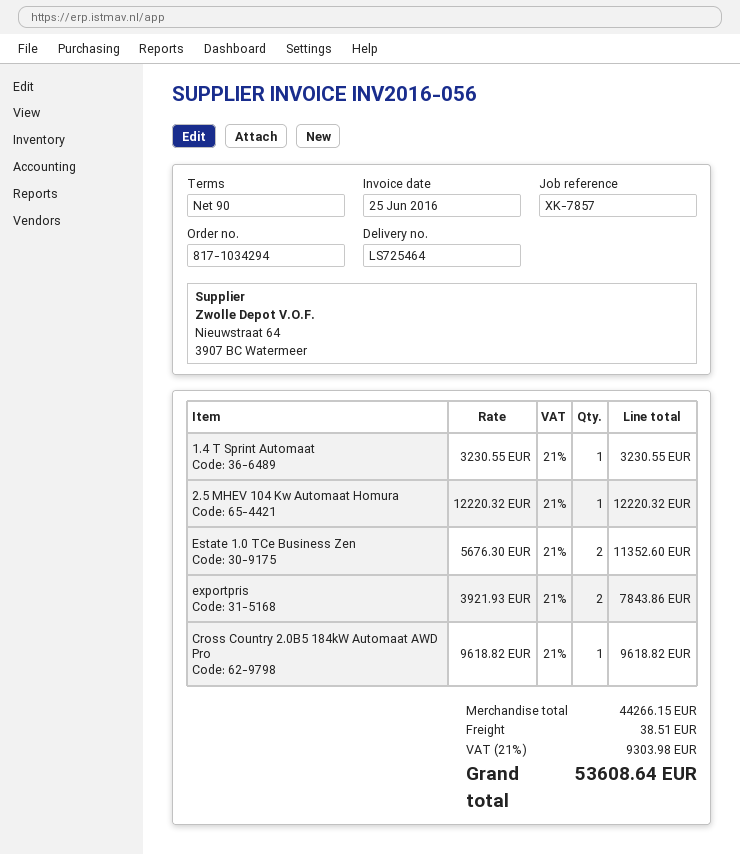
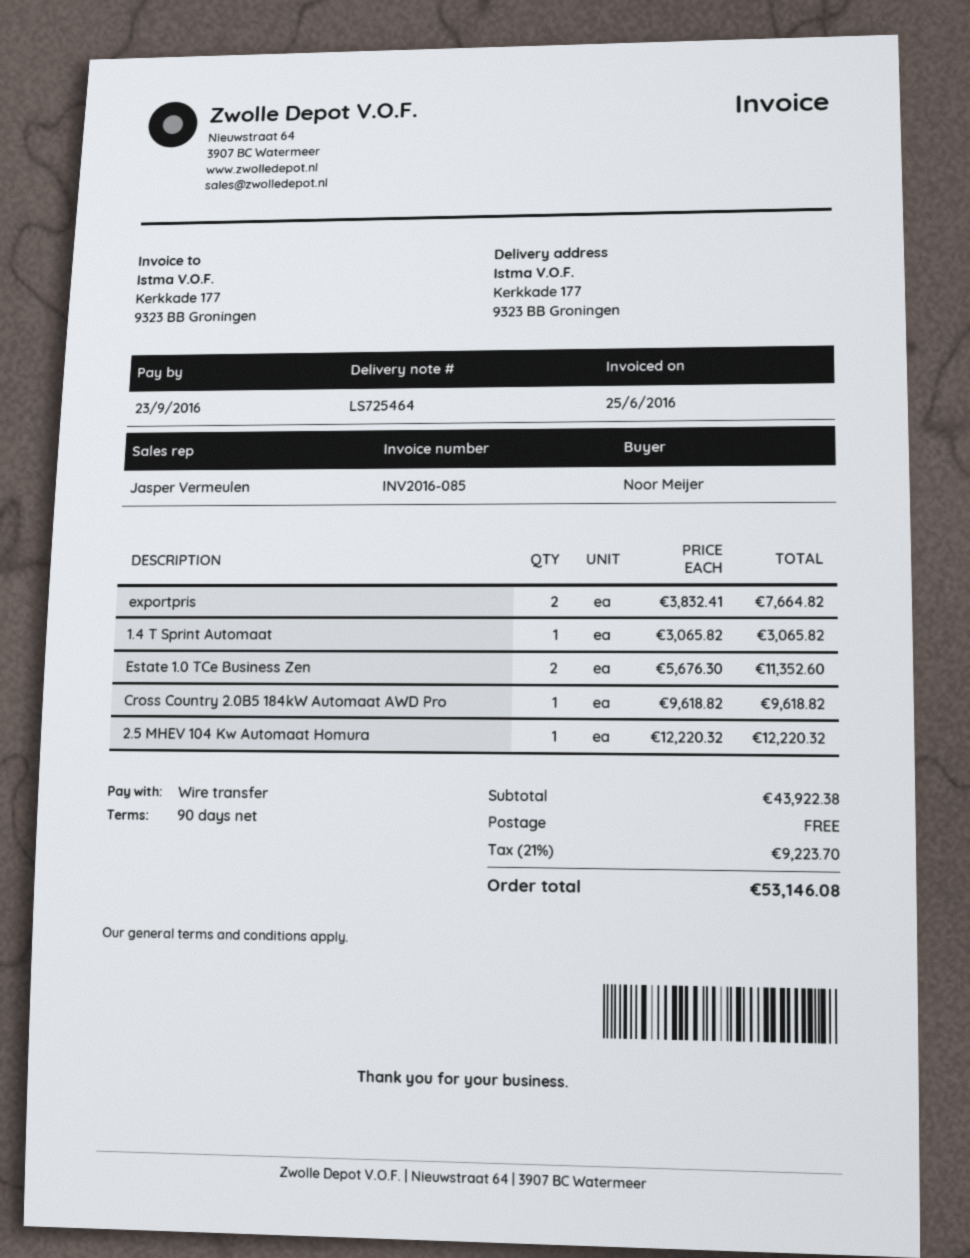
invoice number: INV2016-056 -> INV2016-085
1.4 T Sprint Automaat: 1 x 3230.55 = 3230.55 -> 1 x 3065.82 = 3065.82
exportpris: 2 x 3921.93 = 7843.86 -> 2 x 3832.41 = 7664.82
subtotal: 44266.15 -> 43922.38
shipping: 38.51 -> 0.00
tax: 21% = 9303.98 -> 21% = 9223.70
total: 53608.64 -> 53146.08

